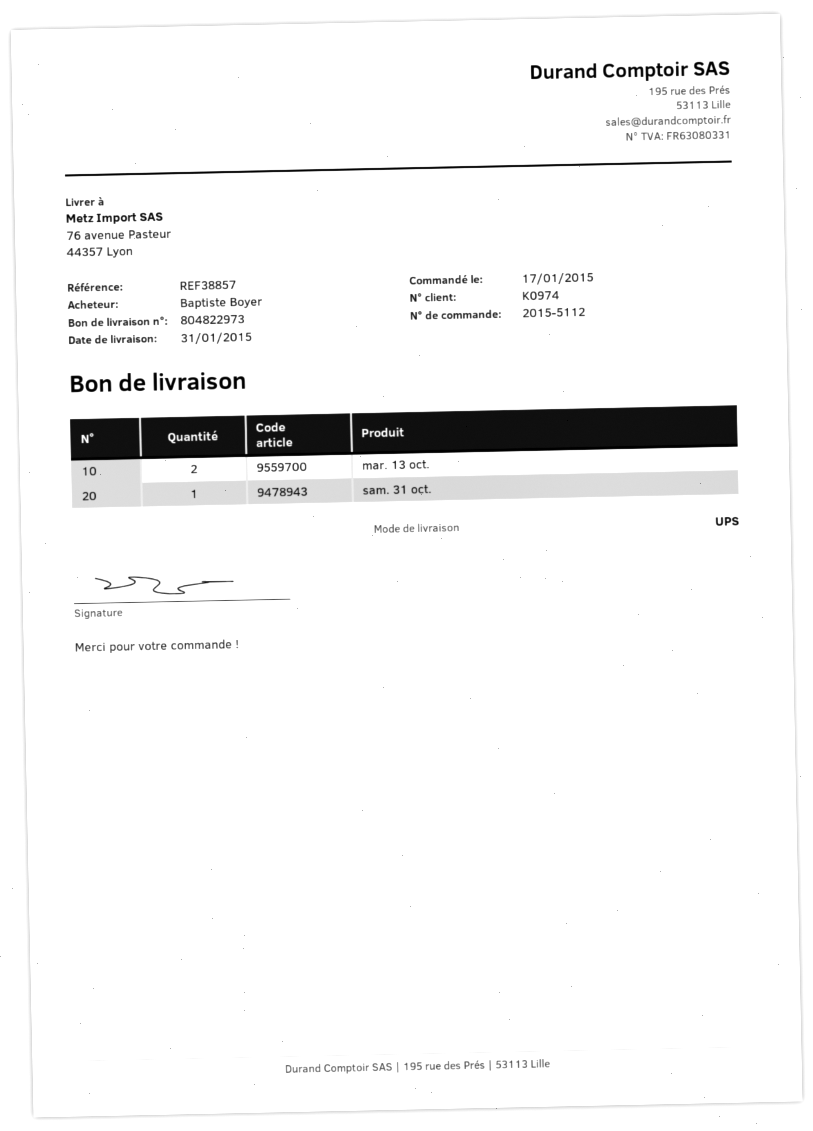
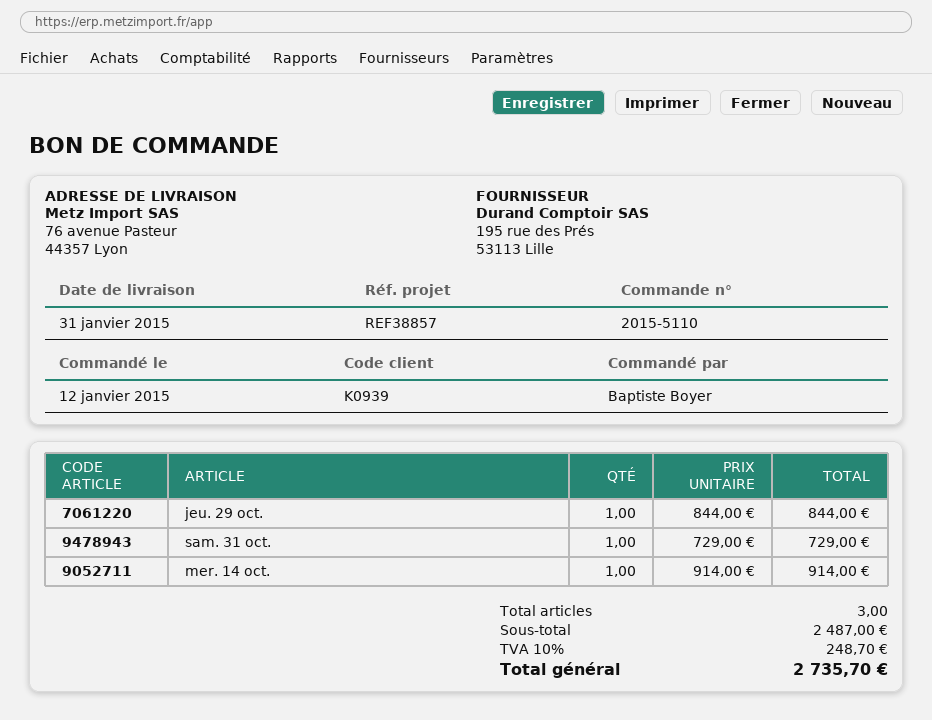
order number: 2015-5112 -> 2015-5110
order date: 2015-01-17 -> 2015-01-12
customer number: K0974 -> K0939
mar. 13 oct.: 2 -> none
jeu. 29 oct.: none -> 1
mer. 14 oct.: none -> 1

